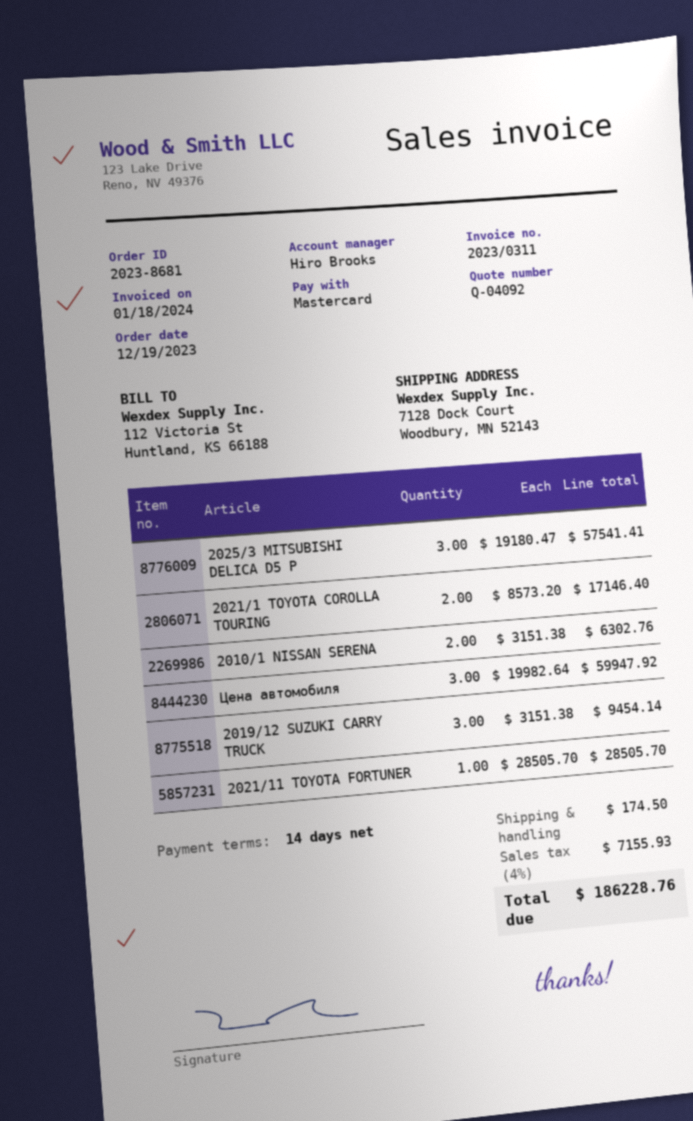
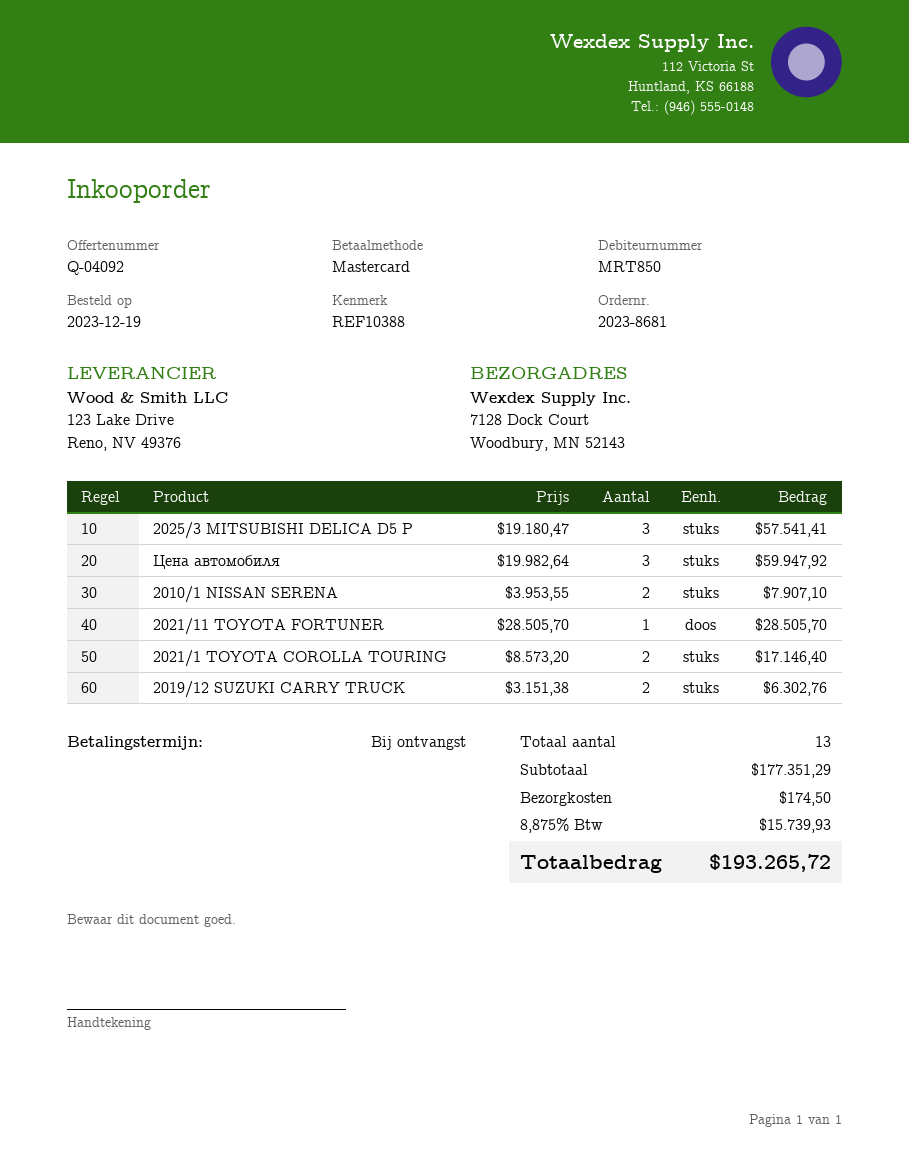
payment terms: 14 days -> on receipt
2010/1 NISSAN SERENA: 2 x 3151.38 = 6302.76 -> 2 x 3953.55 = 7907.10
2019/12 SUZUKI CARRY TRUCK: 3 x 3151.38 = 9454.14 -> 2 x 3151.38 = 6302.76
tax: 4% = 7155.93 -> 8.875% = 15739.93
total: 186228.76 -> 193265.72

